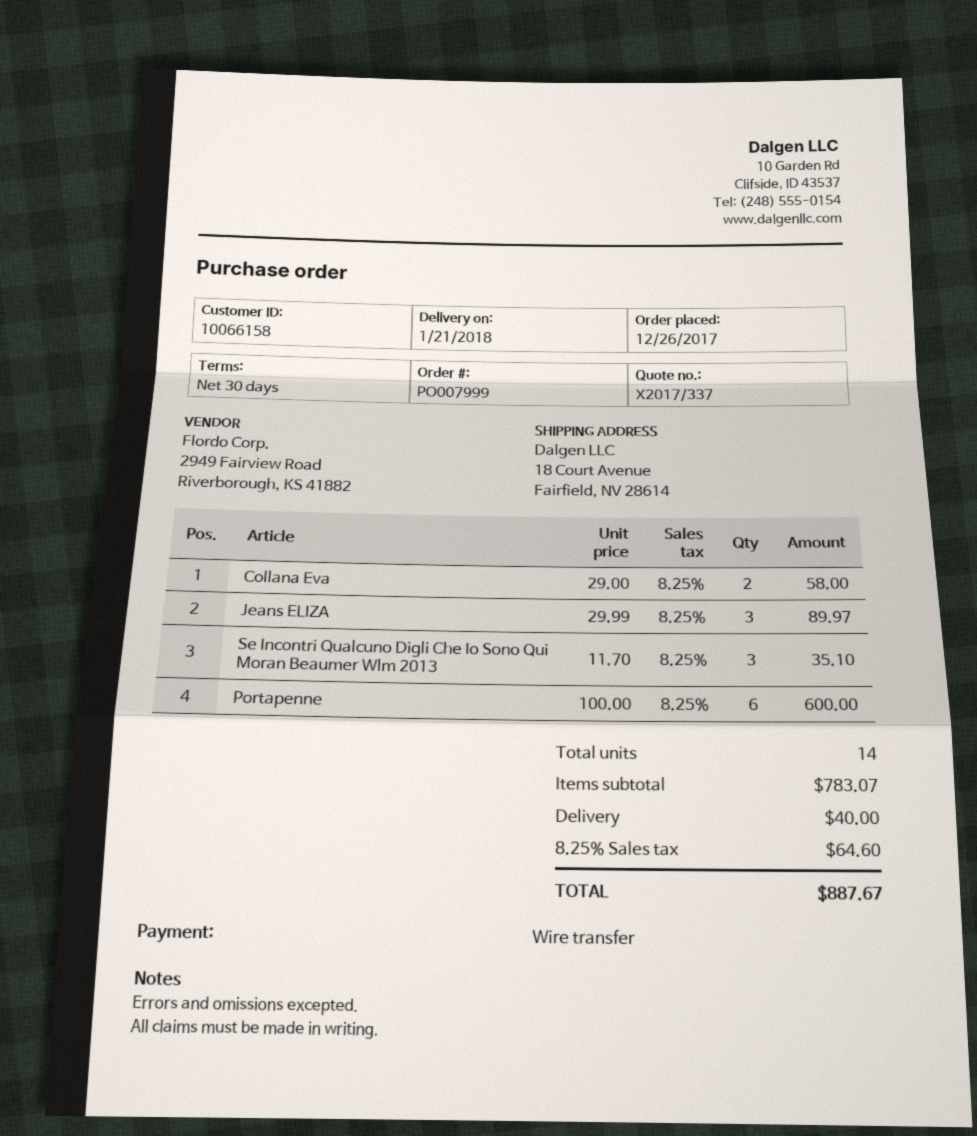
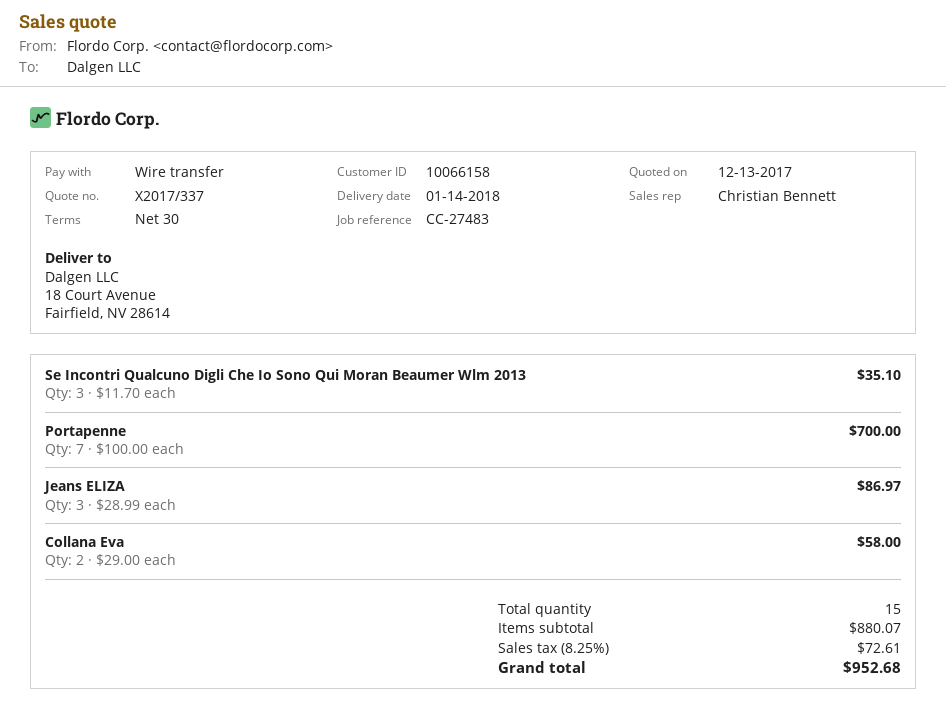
delivery date: 2018-01-21 -> 2018-01-14
Jeans ELIZA: 3 x 29.99 = 89.97 -> 3 x 28.99 = 86.97
Portapenne: 6 x 100.00 = 600.00 -> 7 x 100.00 = 700.00
total quantity: 14 -> 15
subtotal: 783.07 -> 880.07
shipping: 40.00 -> none
tax: 8.25% = 64.60 -> 8.25% = 72.61
total: 887.67 -> 952.68

